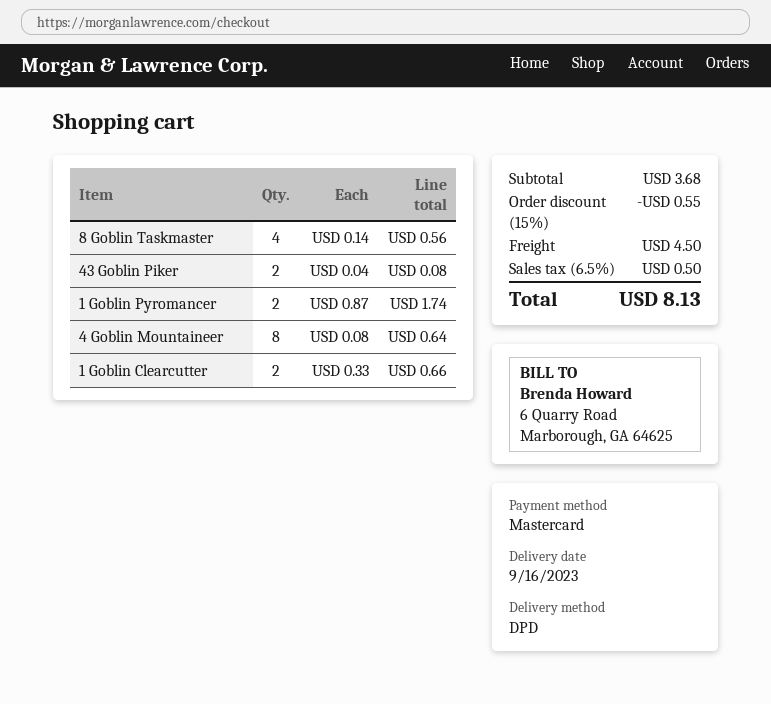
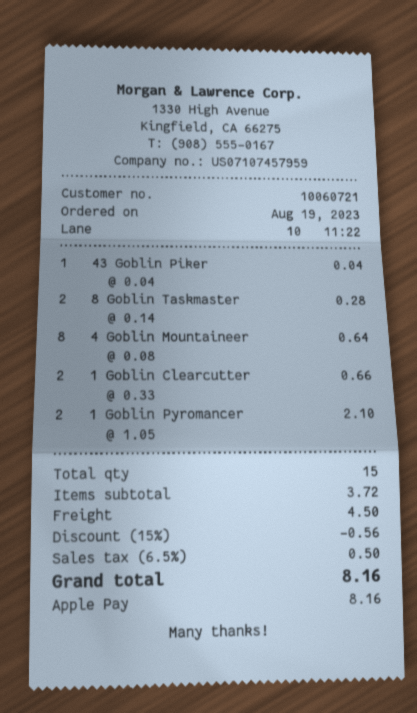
payment method: Mastercard -> Apple Pay
8 Goblin Taskmaster: 4 x 0.14 = 0.56 -> 2 x 0.14 = 0.28
43 Goblin Piker: 2 x 0.04 = 0.08 -> 1 x 0.04 = 0.04
1 Goblin Pyromancer: 2 x 0.87 = 1.74 -> 2 x 1.05 = 2.10
subtotal: 3.68 -> 3.72
discount: 15% = 0.55 -> 15% = 0.56
total: 8.13 -> 8.16

